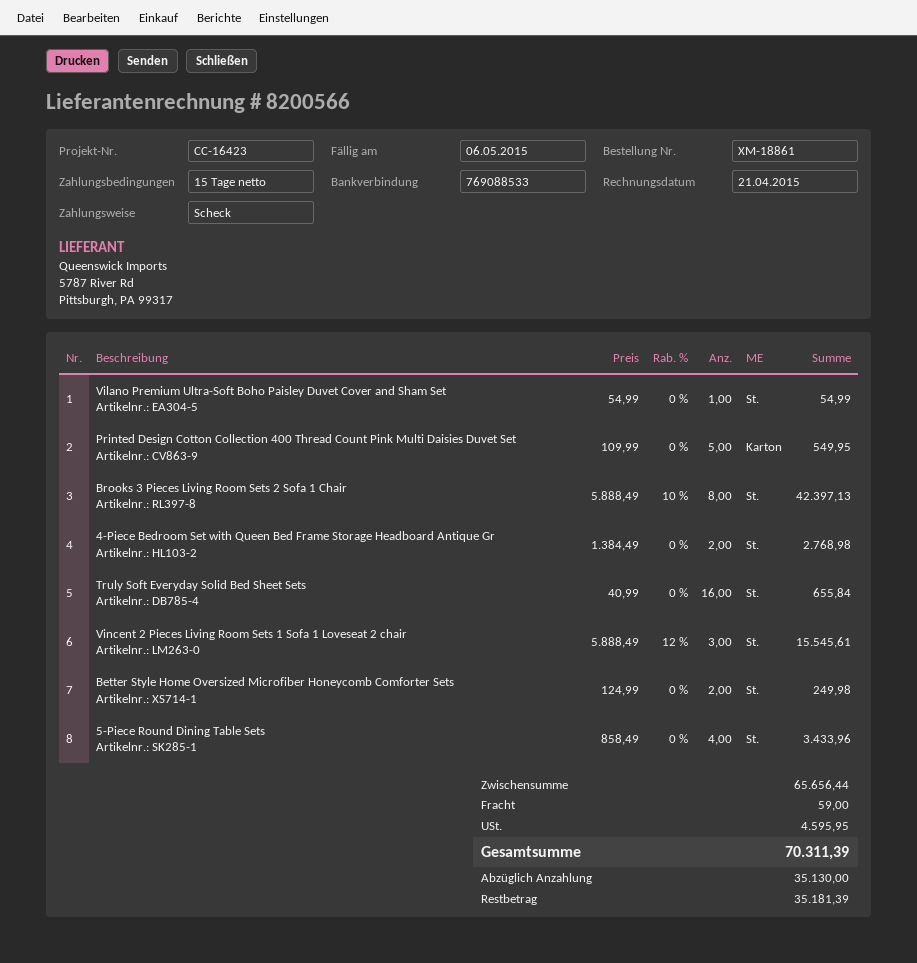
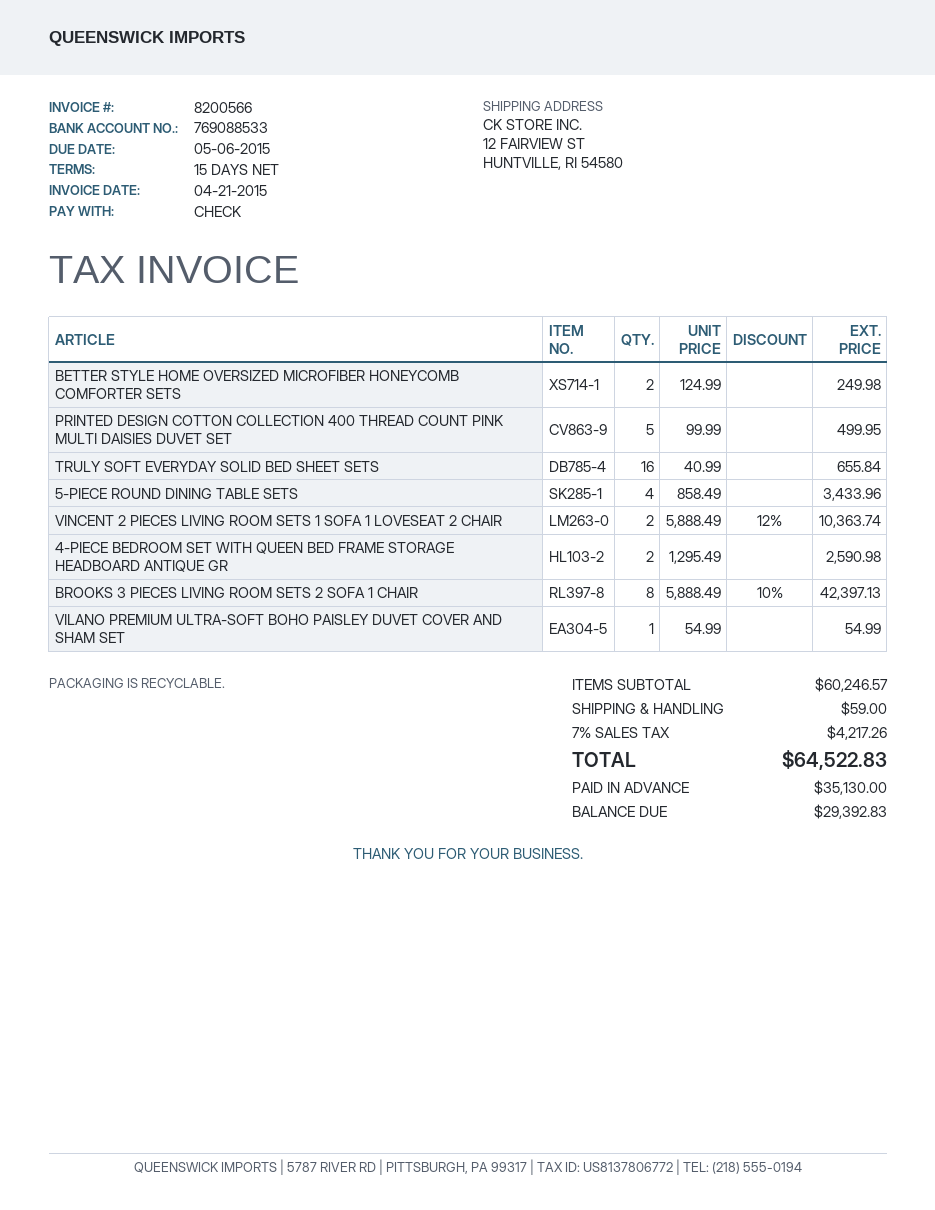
Printed Design Cotton Collection 400 Thread Count Pink Multi Daisies Duvet Set: 5 x 109.99 = 549.95 -> 5 x 99.99 = 499.95
4-Piece Bedroom Set with Queen Bed Frame Storage Headboard Antique Gr: 2 x 1384.49 = 2768.98 -> 2 x 1295.49 = 2590.98
Vincent 2 Pieces Living Room Sets 1 Sofa 1 Loveseat 2 chair: 3 x 5888.49 - 12% = 15545.61 -> 2 x 5888.49 - 12% = 10363.74
subtotal: 65656.44 -> 60246.57
tax: 4595.95 -> 4217.26
total: 70311.39 -> 64522.83
balance: 35181.39 -> 29392.83

